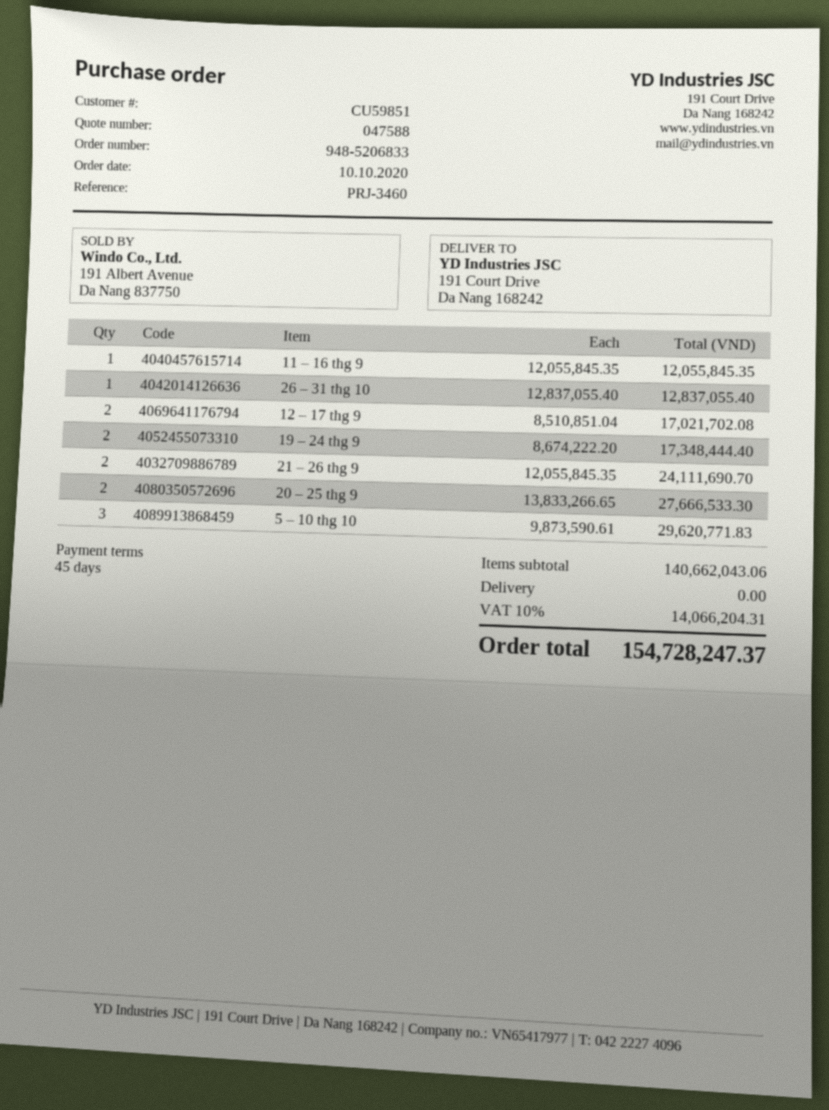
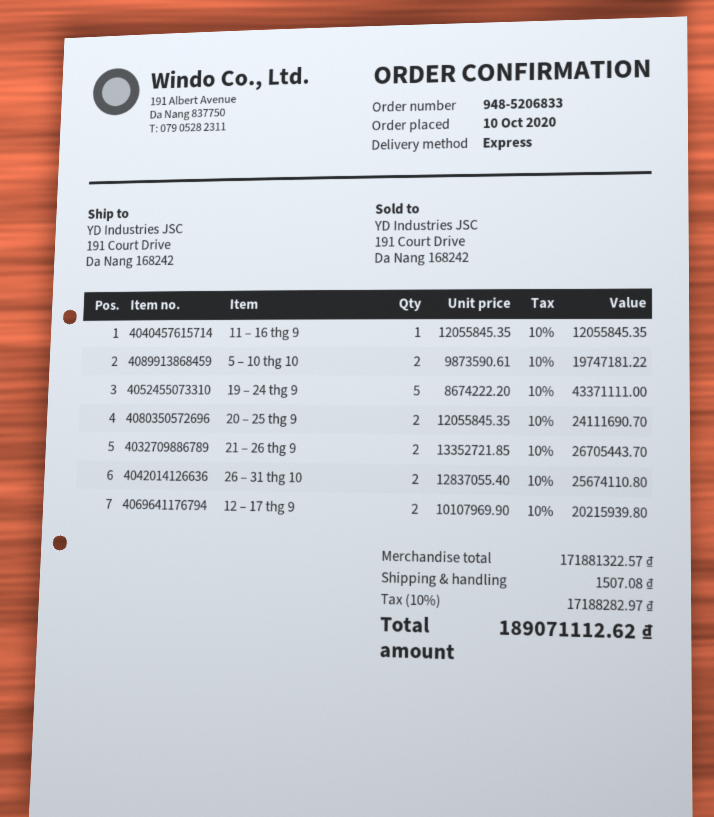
26 – 31 thg 10: 1 x 12837055.40 = 12837055.40 -> 2 x 12837055.40 = 25674110.80
12 – 17 thg 9: 2 x 8510851.04 = 17021702.08 -> 2 x 10107969.90 = 20215939.80
19 – 24 thg 9: 2 x 8674222.20 = 17348444.40 -> 5 x 8674222.20 = 43371111.00
21 – 26 thg 9: 2 x 12055845.35 = 24111690.70 -> 2 x 13352721.85 = 26705443.70
20 – 25 thg 9: 2 x 13833266.65 = 27666533.30 -> 2 x 12055845.35 = 24111690.70
5 – 10 thg 10: 3 x 9873590.61 = 29620771.83 -> 2 x 9873590.61 = 19747181.22
subtotal: 140662043.06 -> 171881322.57
shipping: 0.00 -> 1507.08
tax: 10% = 14066204.31 -> 10% = 17188282.97
total: 154728247.37 -> 189071112.62

